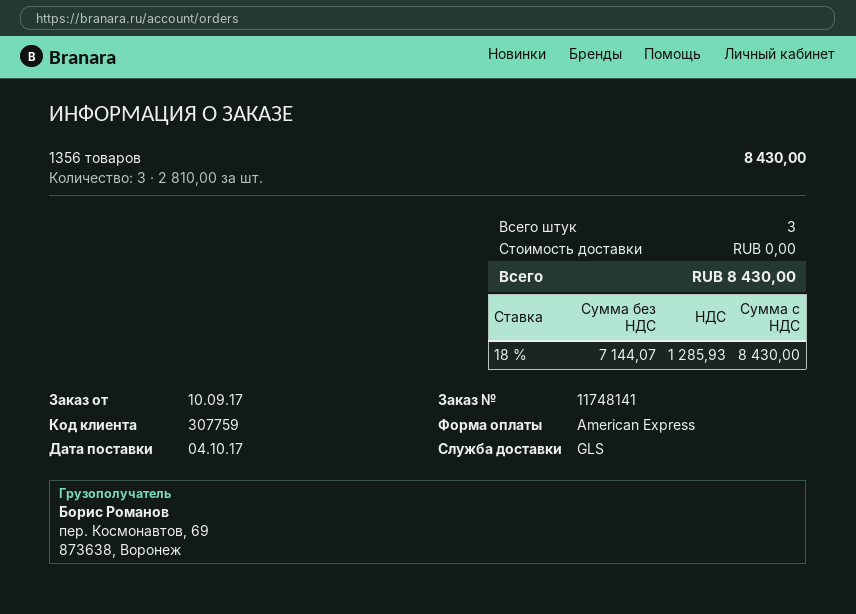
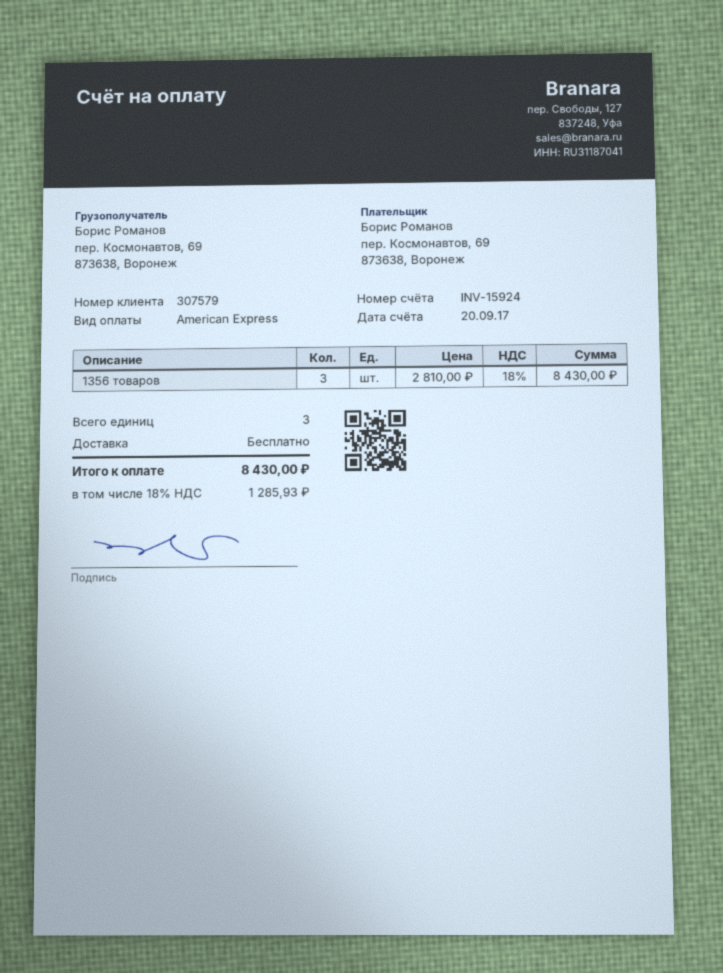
customer number: 307759 -> 307579

